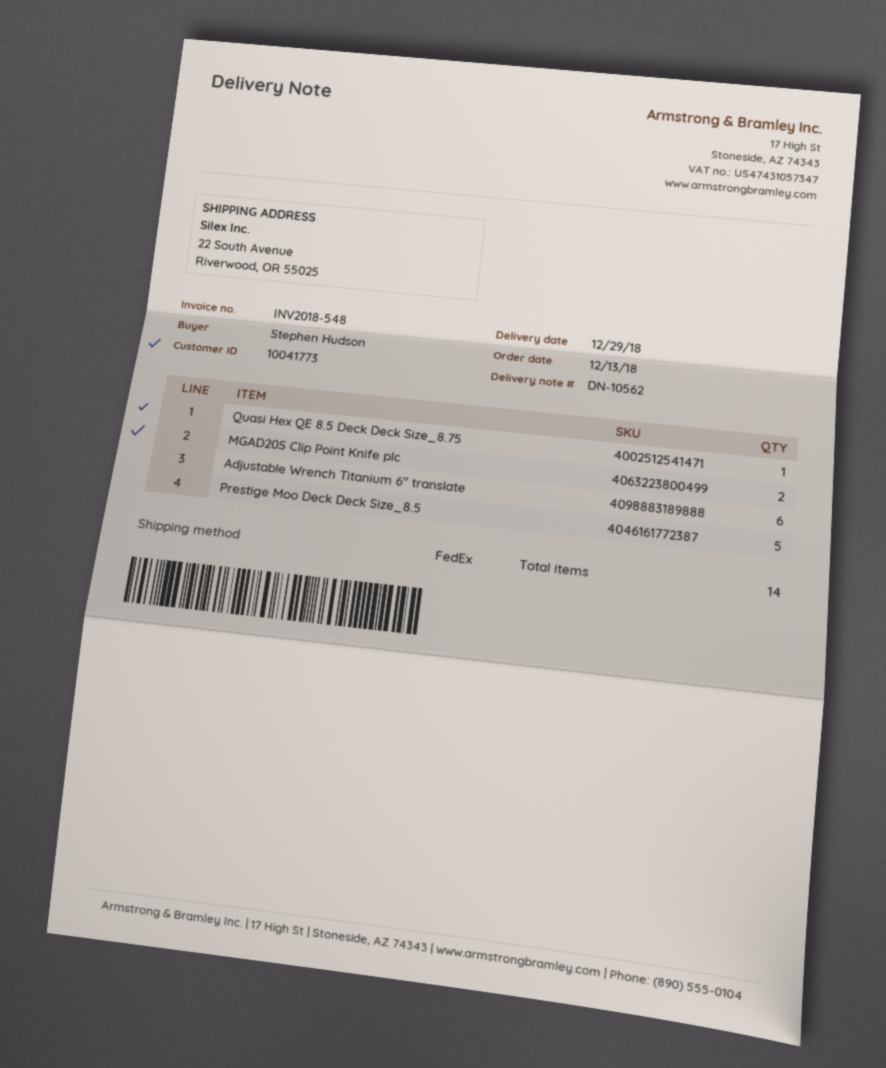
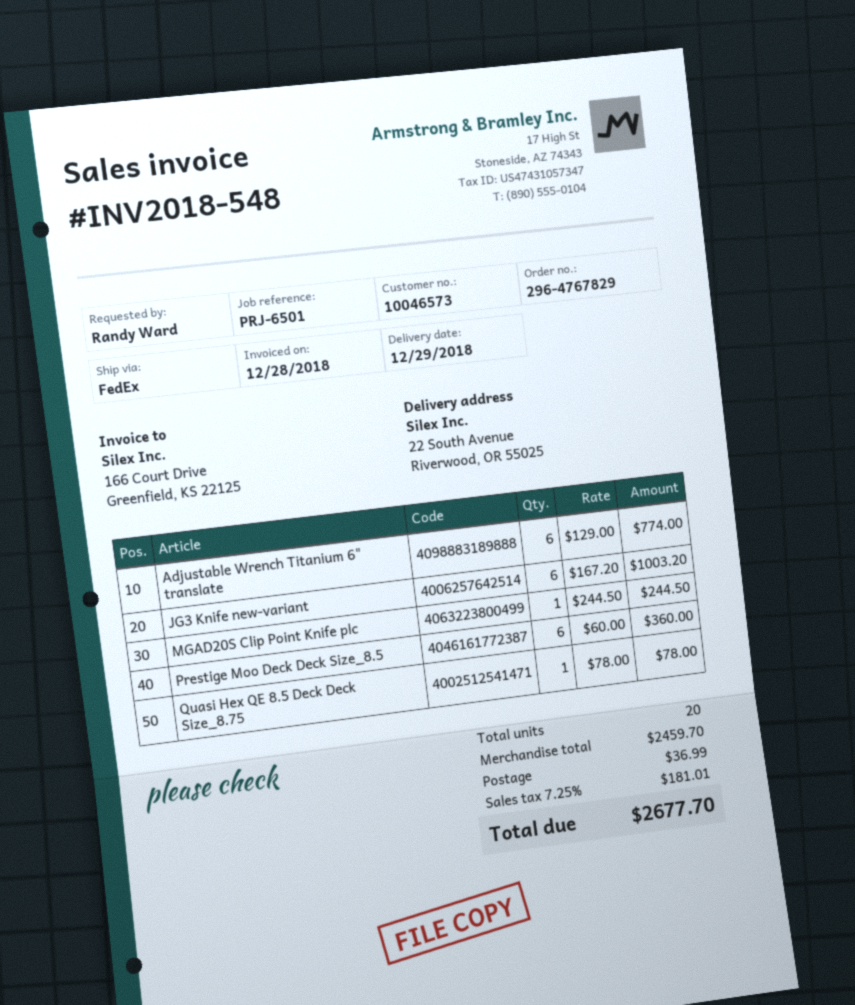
customer number: 10041773 -> 10046573
ordered by: Stephen Hudson -> Randy Ward
MGAD20S Clip Point Knife plc: 2 -> 1
Prestige Moo Deck Deck Size_8.5: 5 -> 6
JG3 Knife new-variant: none -> 6
total quantity: 14 -> 20

